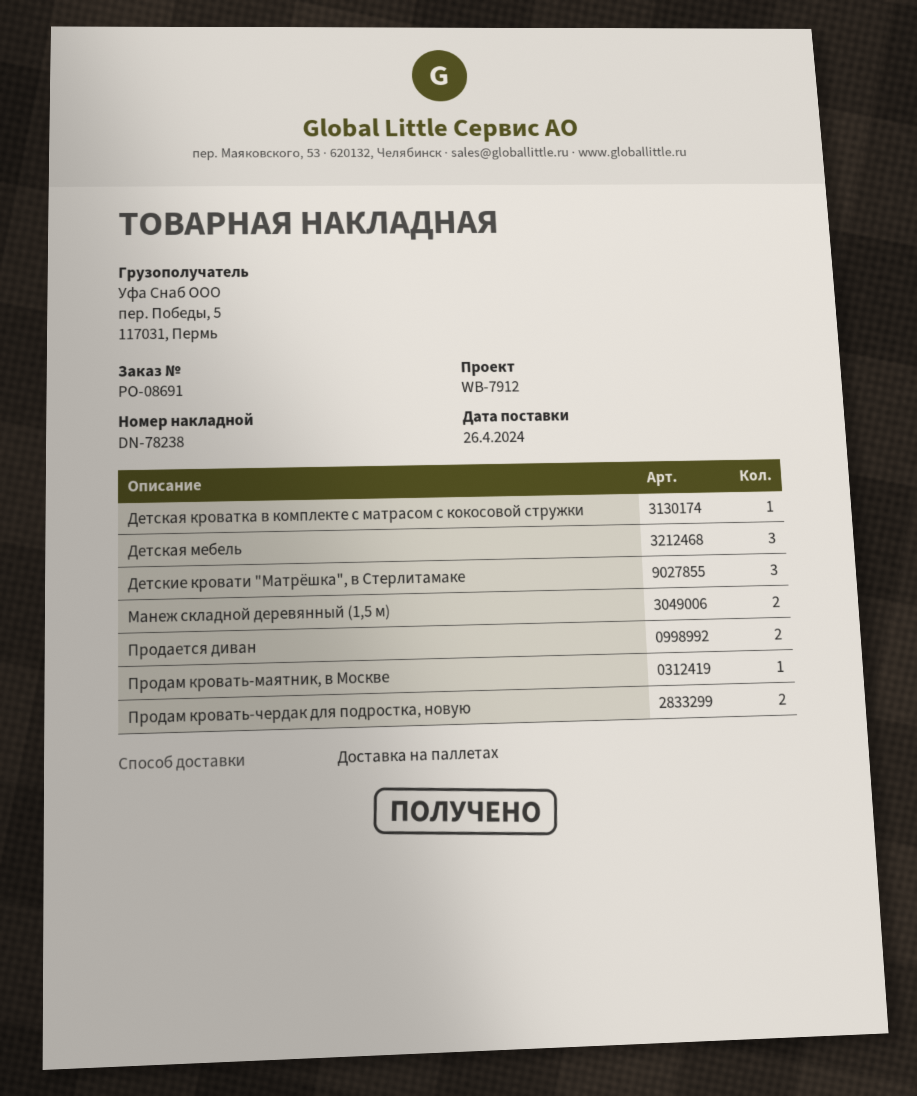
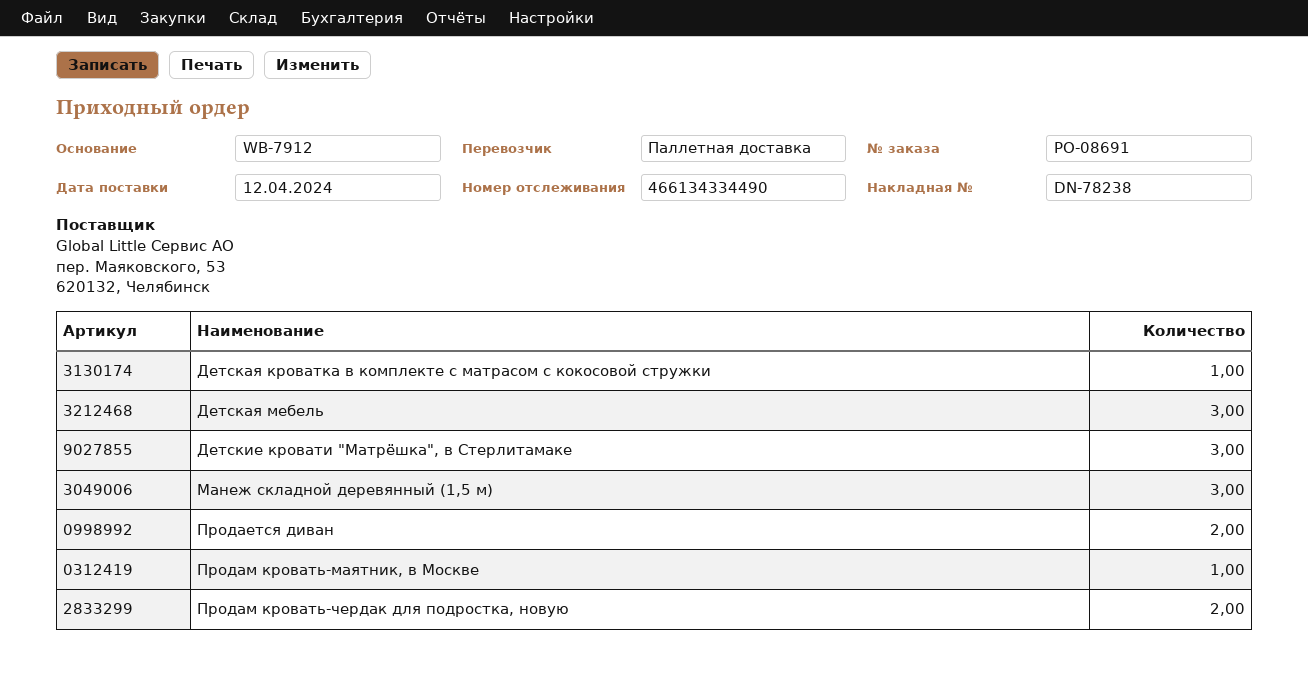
delivery date: 2024-04-26 -> 2024-04-12
Манеж складной деревянный (1,5 м): 2 -> 3

